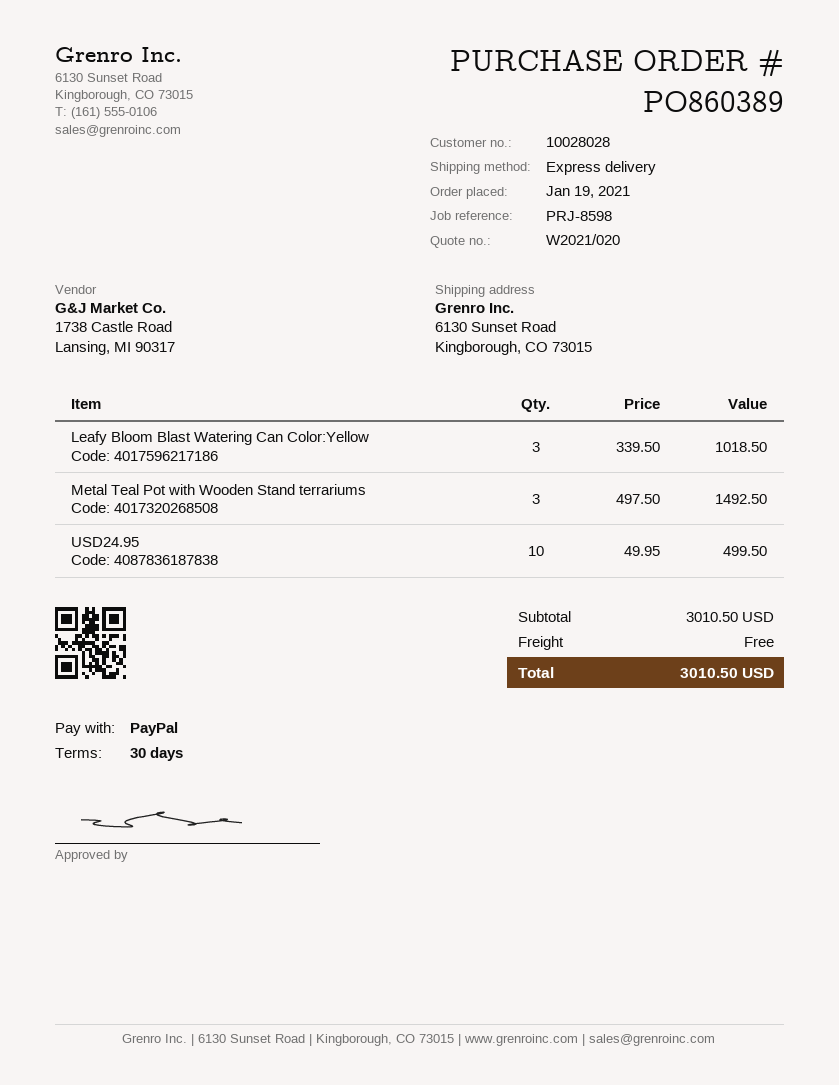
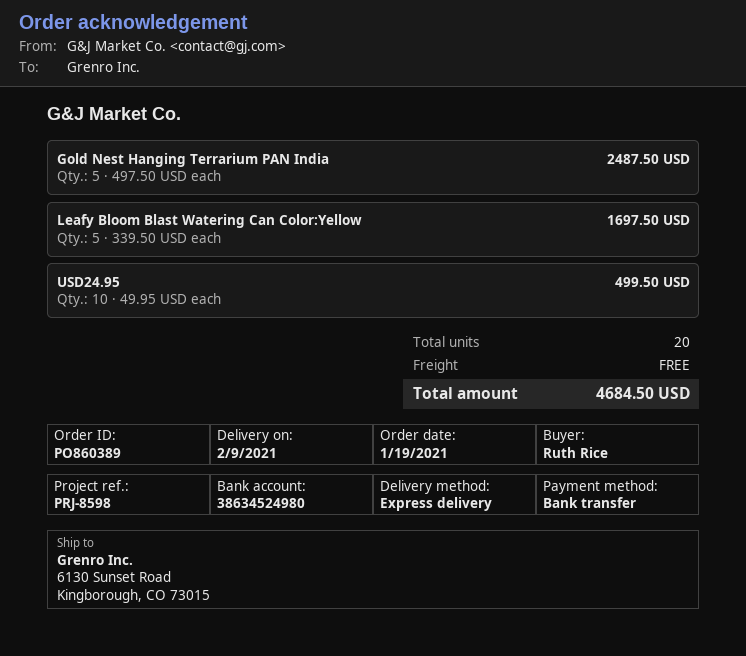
payment method: PayPal -> bank transfer
Leafy Bloom Blast Watering Can Color:Yellow: 3 x 339.50 = 1018.50 -> 5 x 339.50 = 1697.50
Metal Teal Pot with Wooden Stand terrariums: 3 x 497.50 = 1492.50 -> none
Gold Nest Hanging Terrarium PAN India: none -> 5 x 497.50 = 2487.50
total: 3010.50 -> 4684.50

